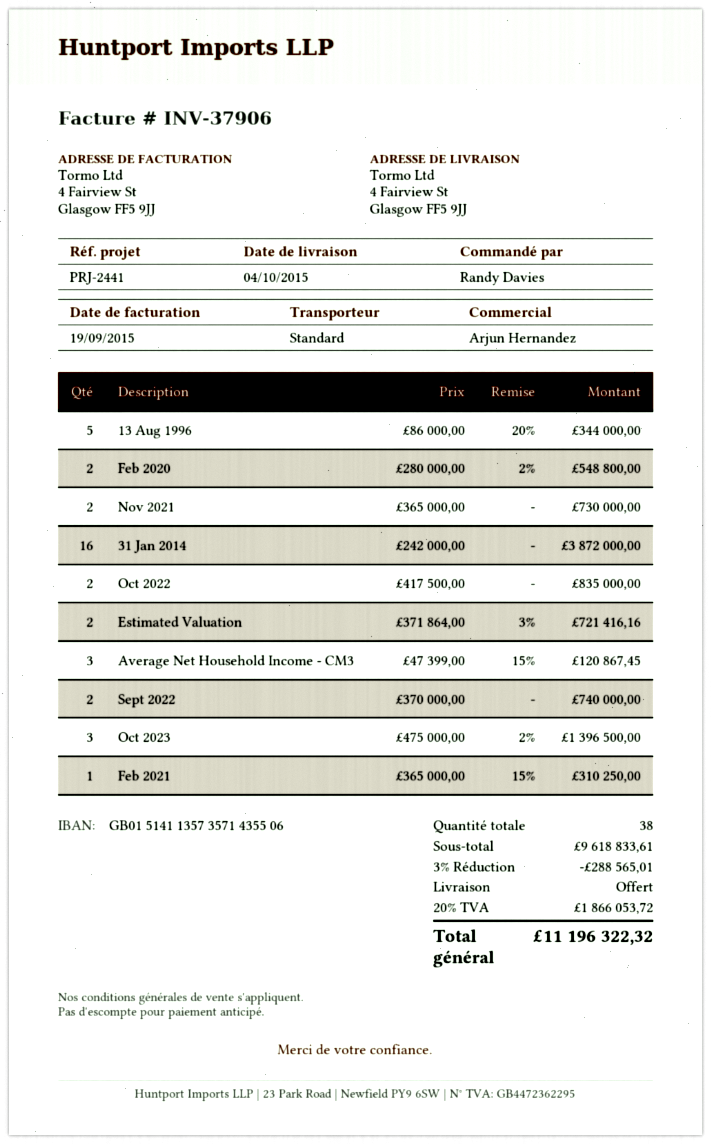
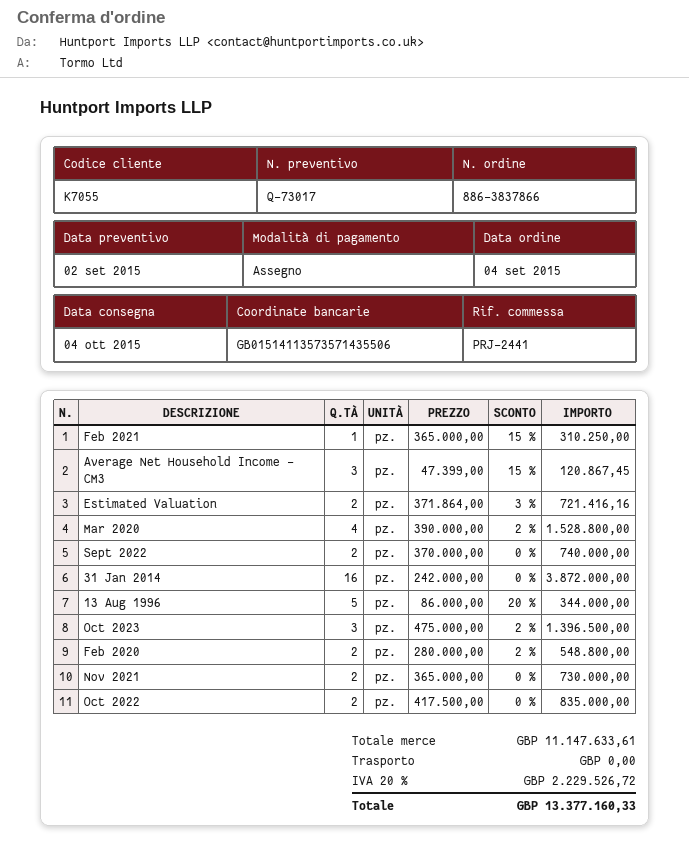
Mar 2020: none -> 4 x 390000.00 - 2% = 1528800.00
subtotal: 9618833.61 -> 11147633.61
discount: 3% = 288565.01 -> none
tax: 20% = 1866053.72 -> 20% = 2229526.72
total: 11196322.32 -> 13377160.33

